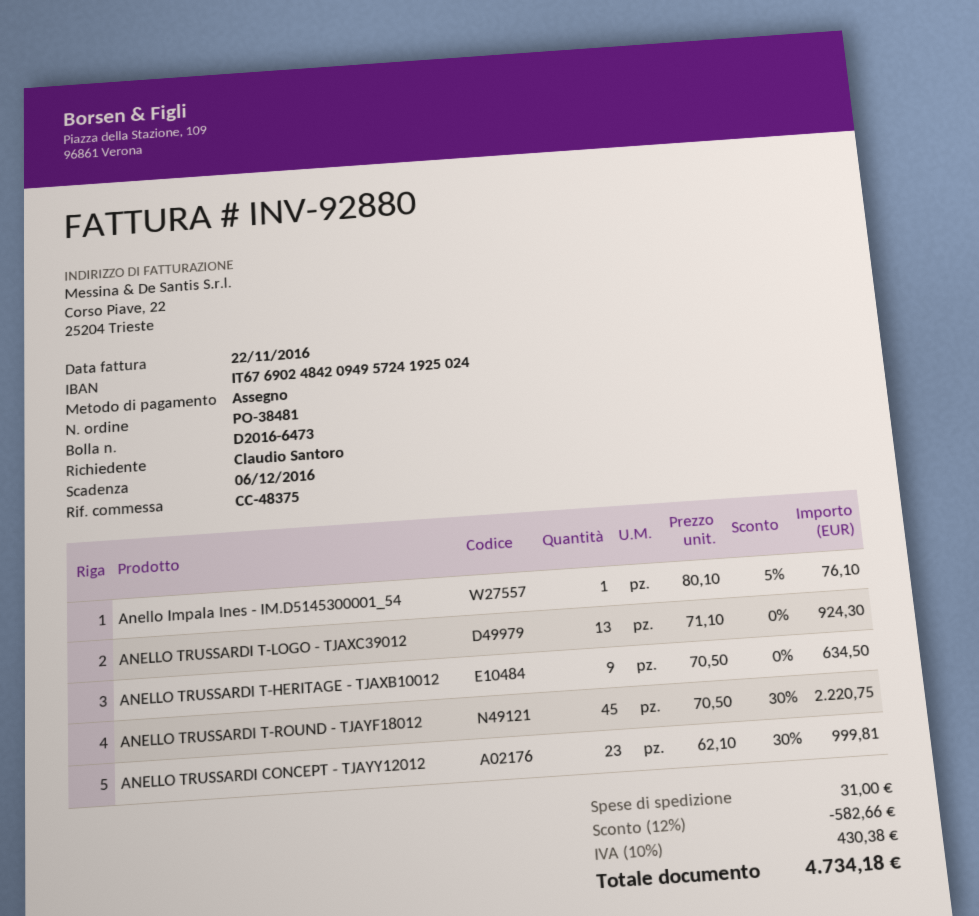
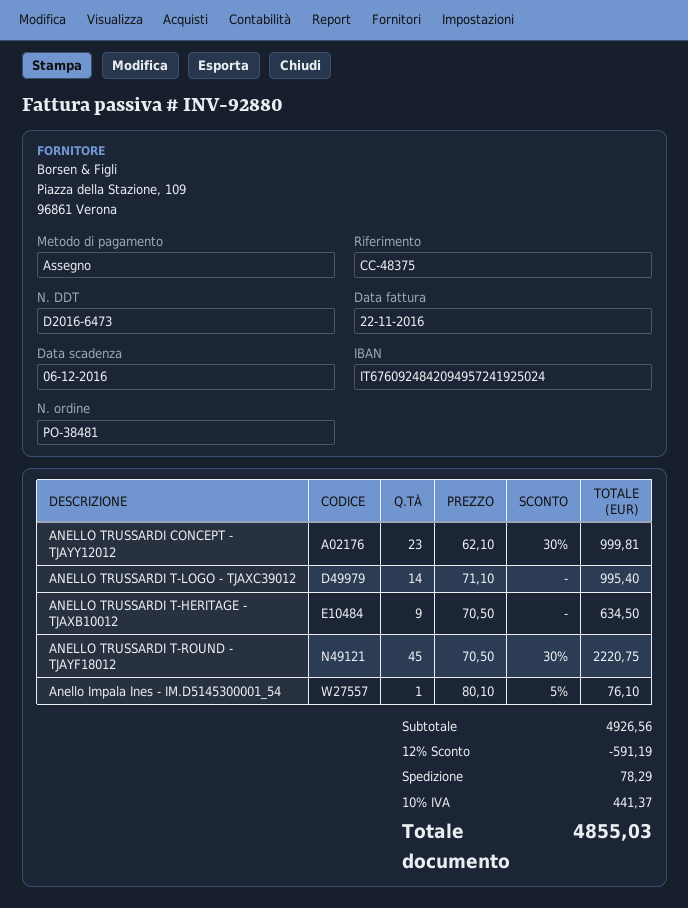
bank account: IT6769024842094957241925024 -> IT6760924842094957241925024
ANELLO TRUSSARDI T-LOGO - TJAXC39012: 13 x 71.10 = 924.30 -> 14 x 71.10 = 995.40
discount: 12% = 582.66 -> 12% = 591.19
shipping: 31.00 -> 78.29
tax: 10% = 430.38 -> 10% = 441.37
total: 4734.18 -> 4855.03

